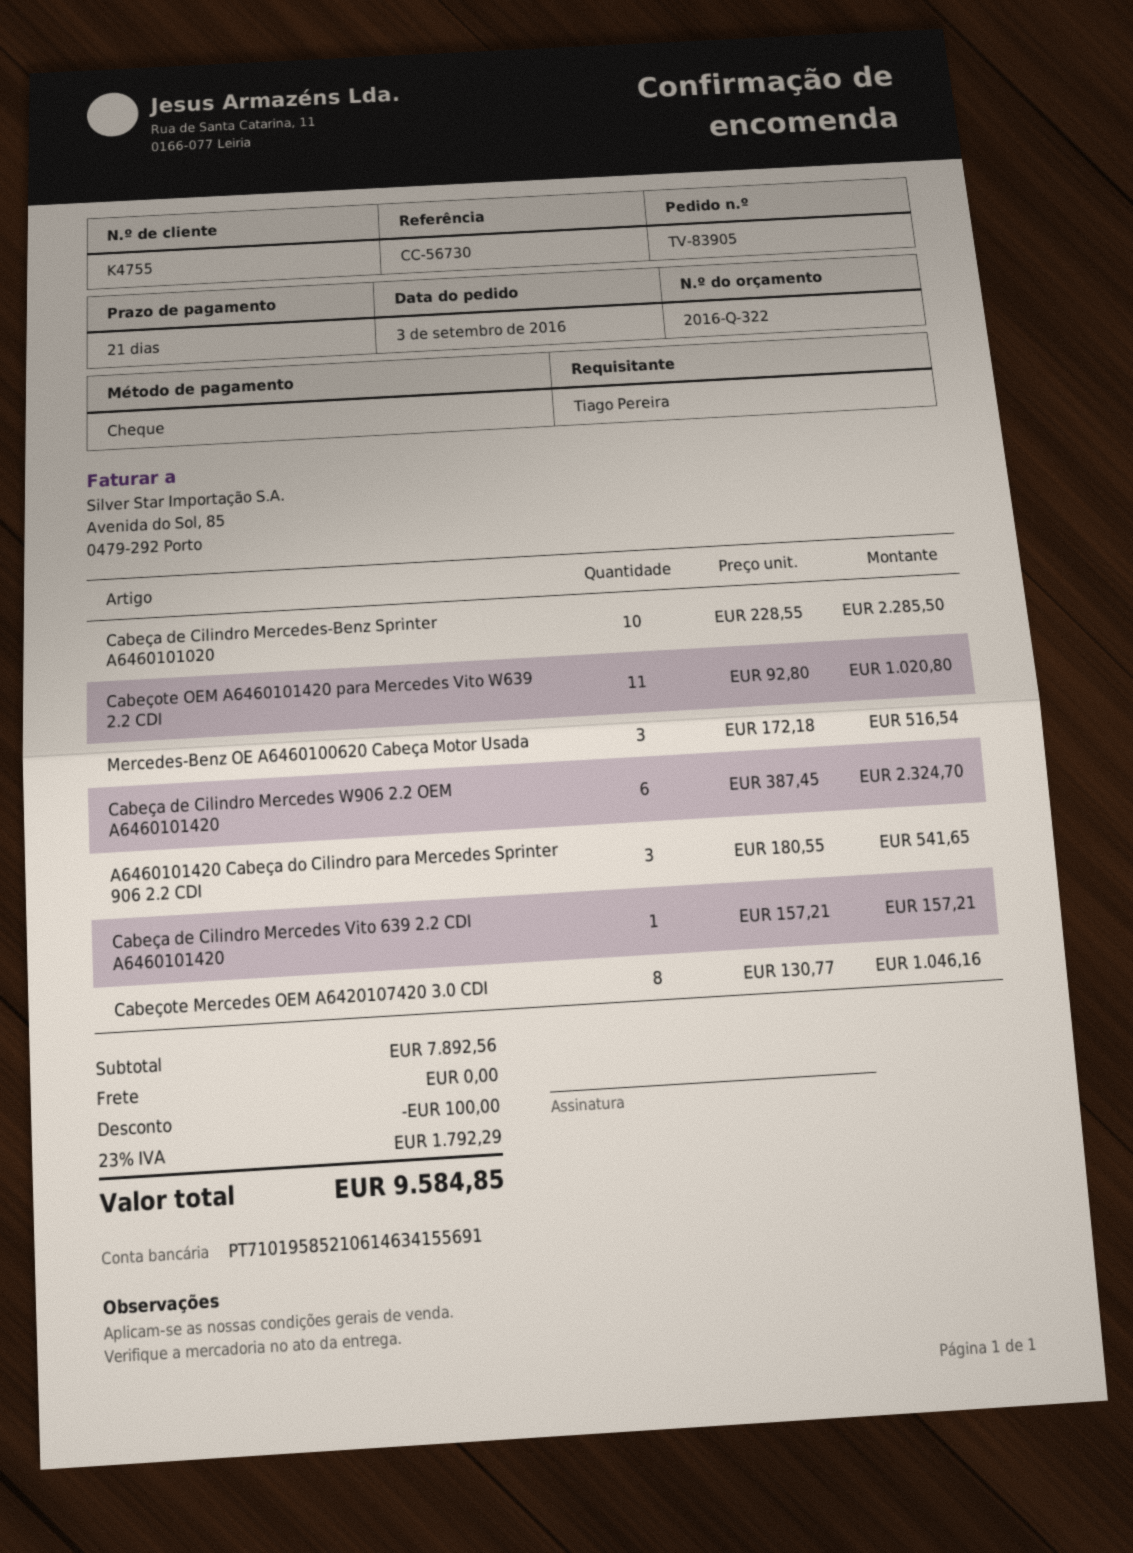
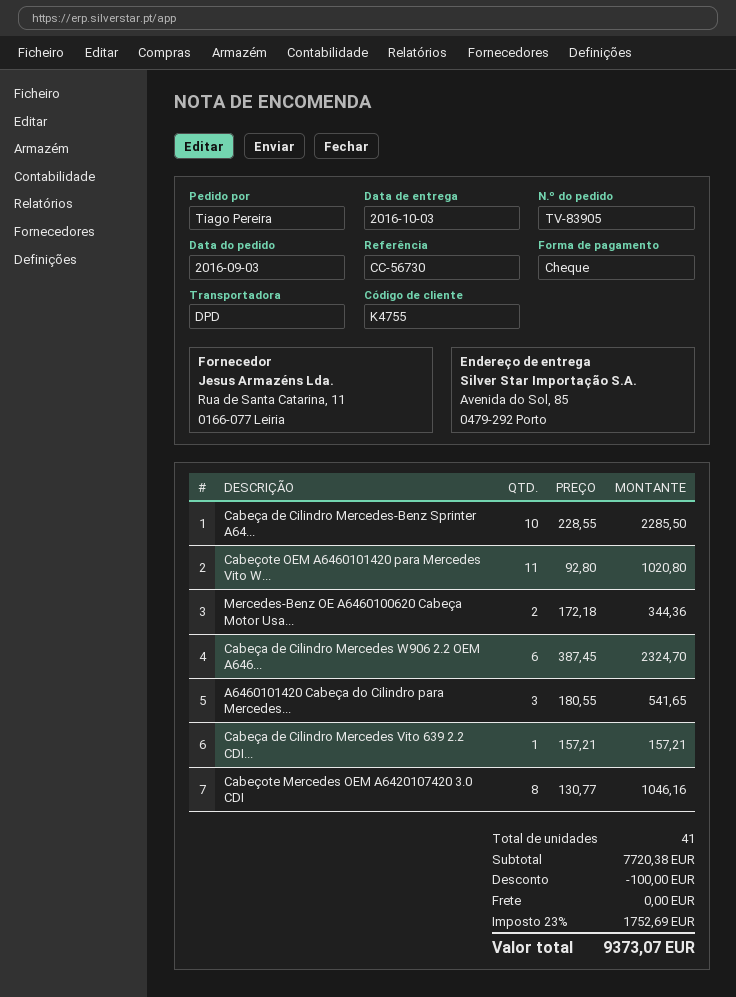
Mercedes-Benz OE A6460100620 Cabeça Motor Usada: 3 x 172.18 = 516.54 -> 2 x 172.18 = 344.36
subtotal: 7892.56 -> 7720.38
tax: 23% = 1792.29 -> 23% = 1752.69
total: 9584.85 -> 9373.07

